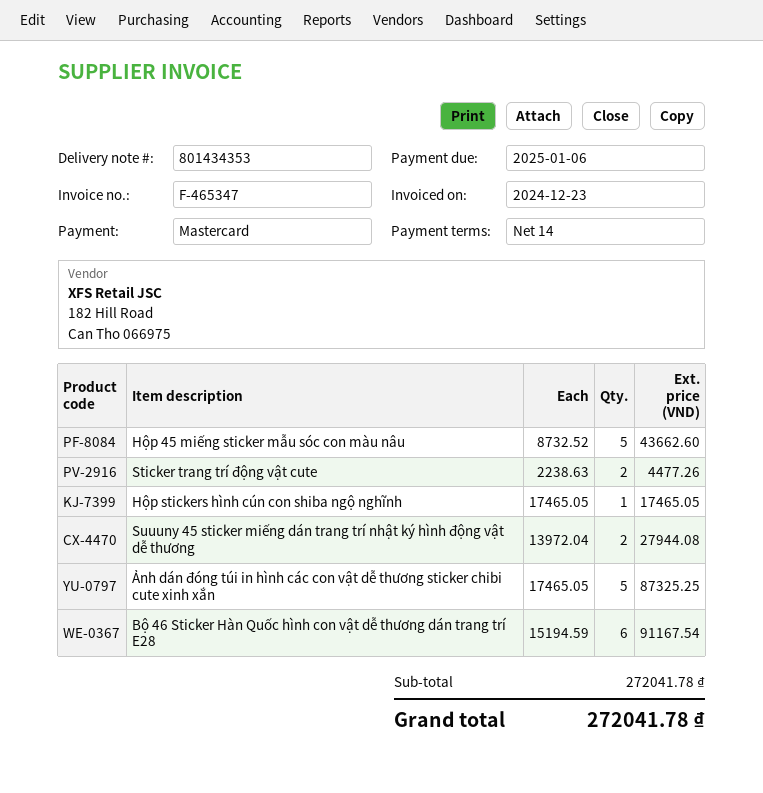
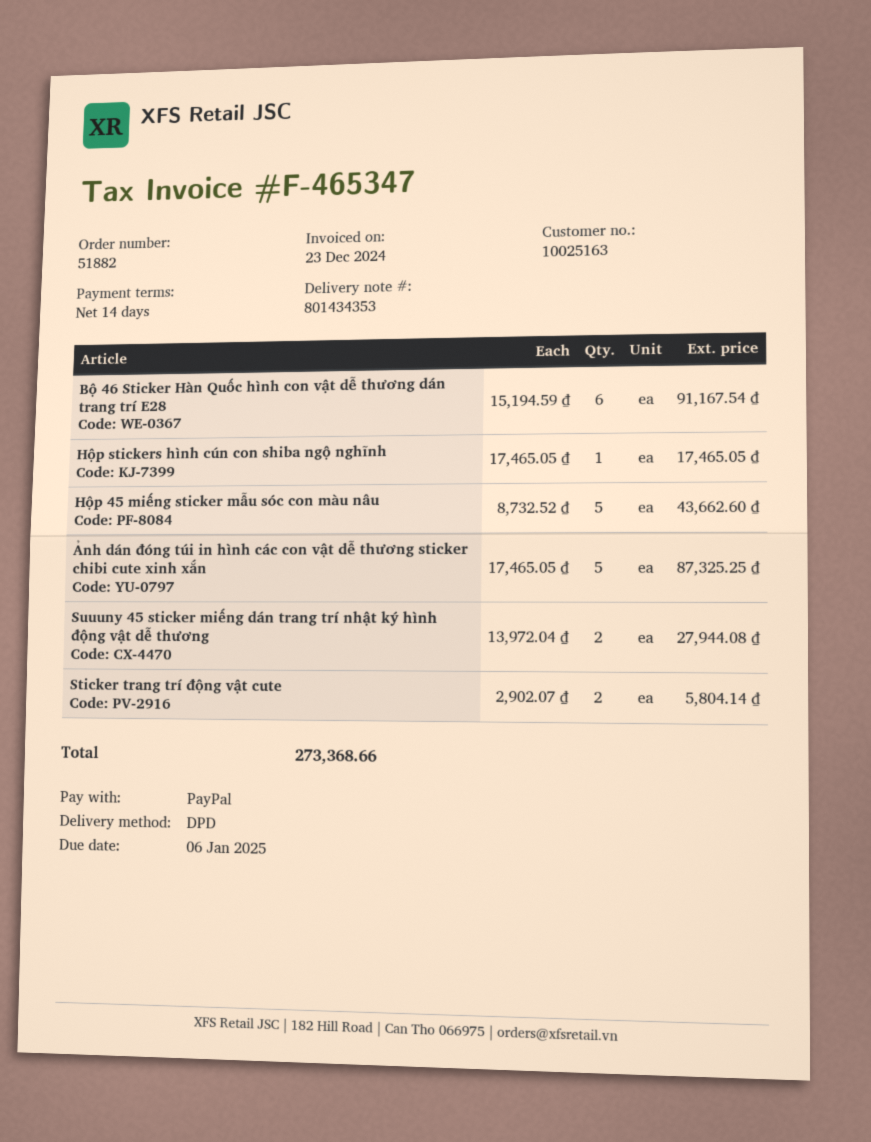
payment method: Mastercard -> PayPal
Sticker trang trí động vật cute: 2 x 2238.63 = 4477.26 -> 2 x 2902.07 = 5804.14
total: 272041.78 -> 273368.66

